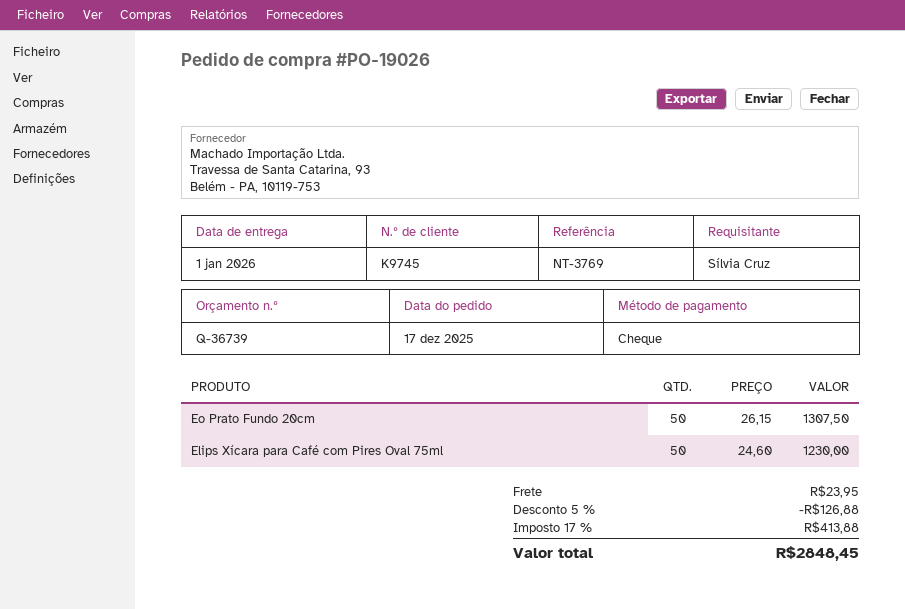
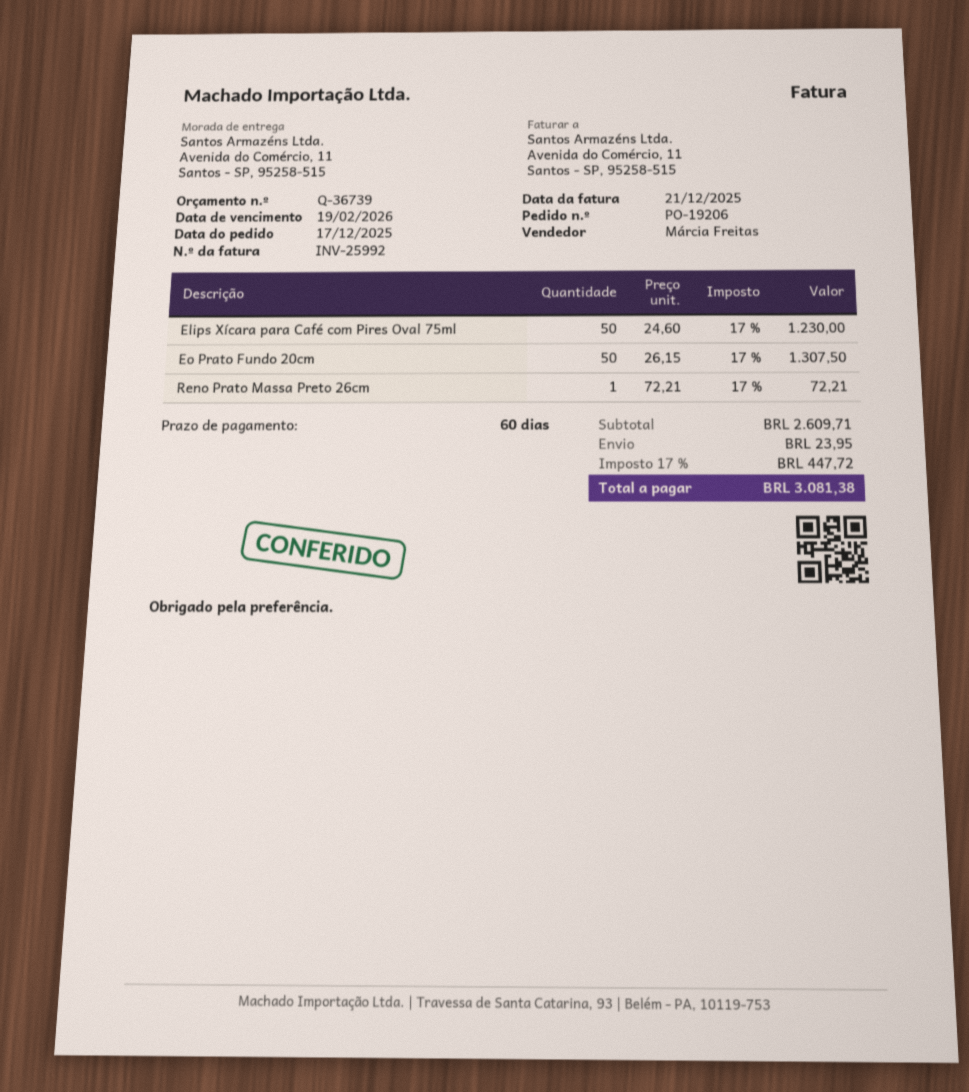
order number: PO-19026 -> PO-19206
Reno Prato Massa Preto 26cm: none -> 1 x 72.21 = 72.21
discount: 5% = 126.88 -> none
tax: 17% = 413.88 -> 17% = 447.72
total: 2848.45 -> 3081.38

